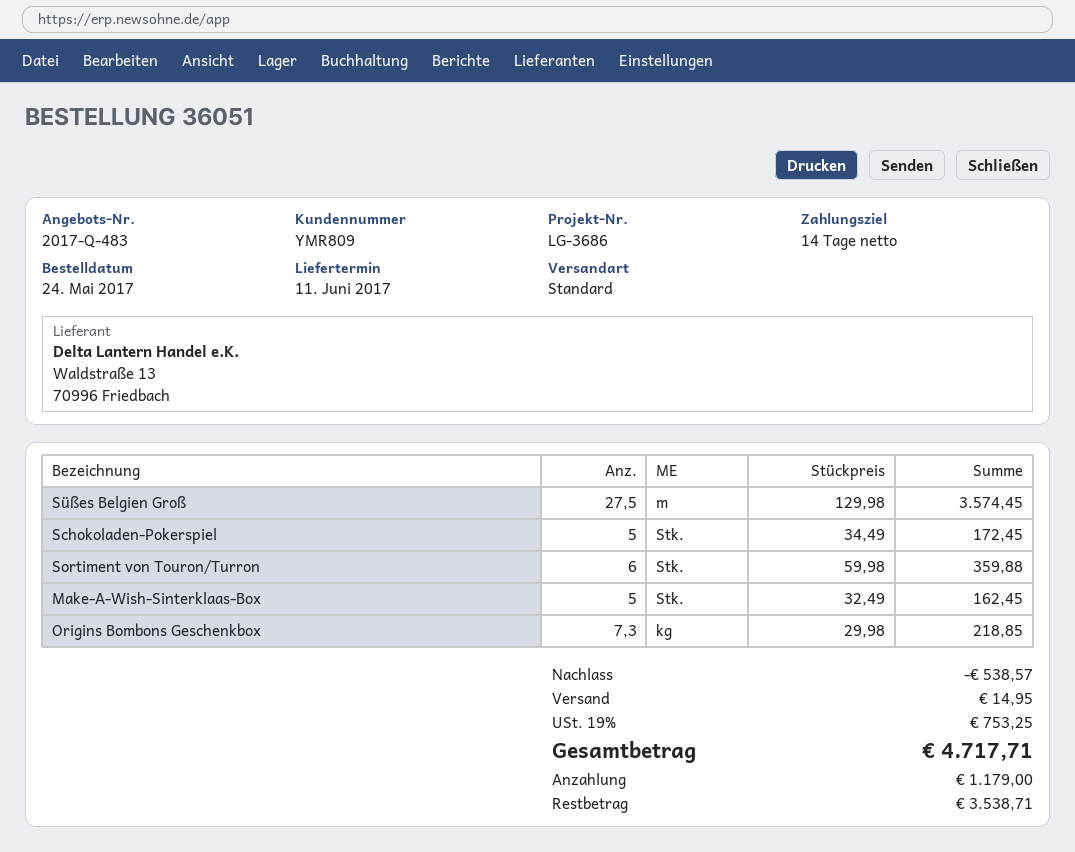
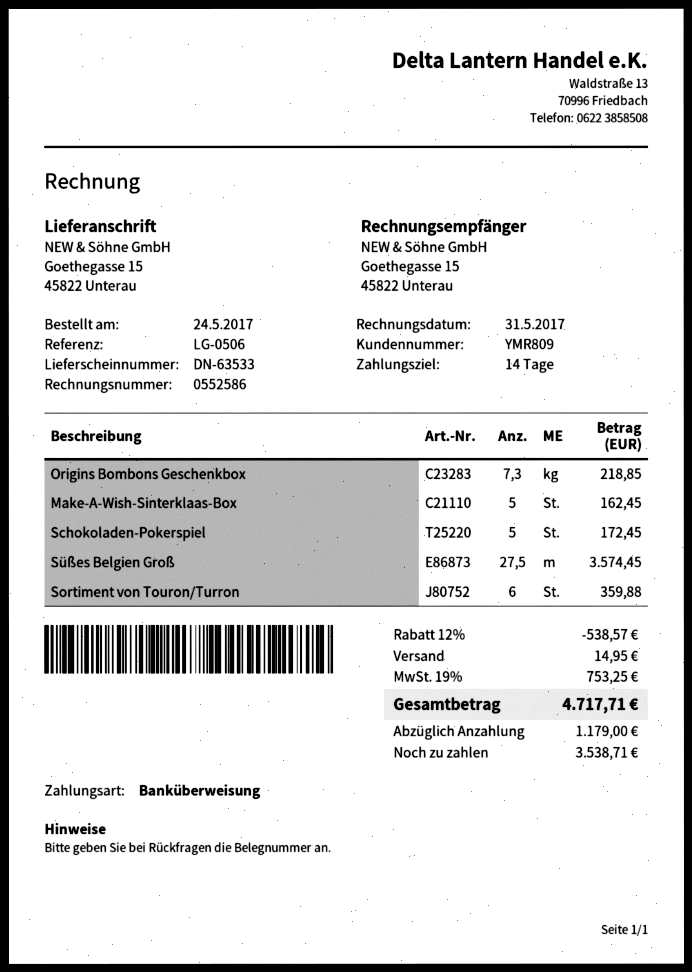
reference: LG-3686 -> LG-0506

